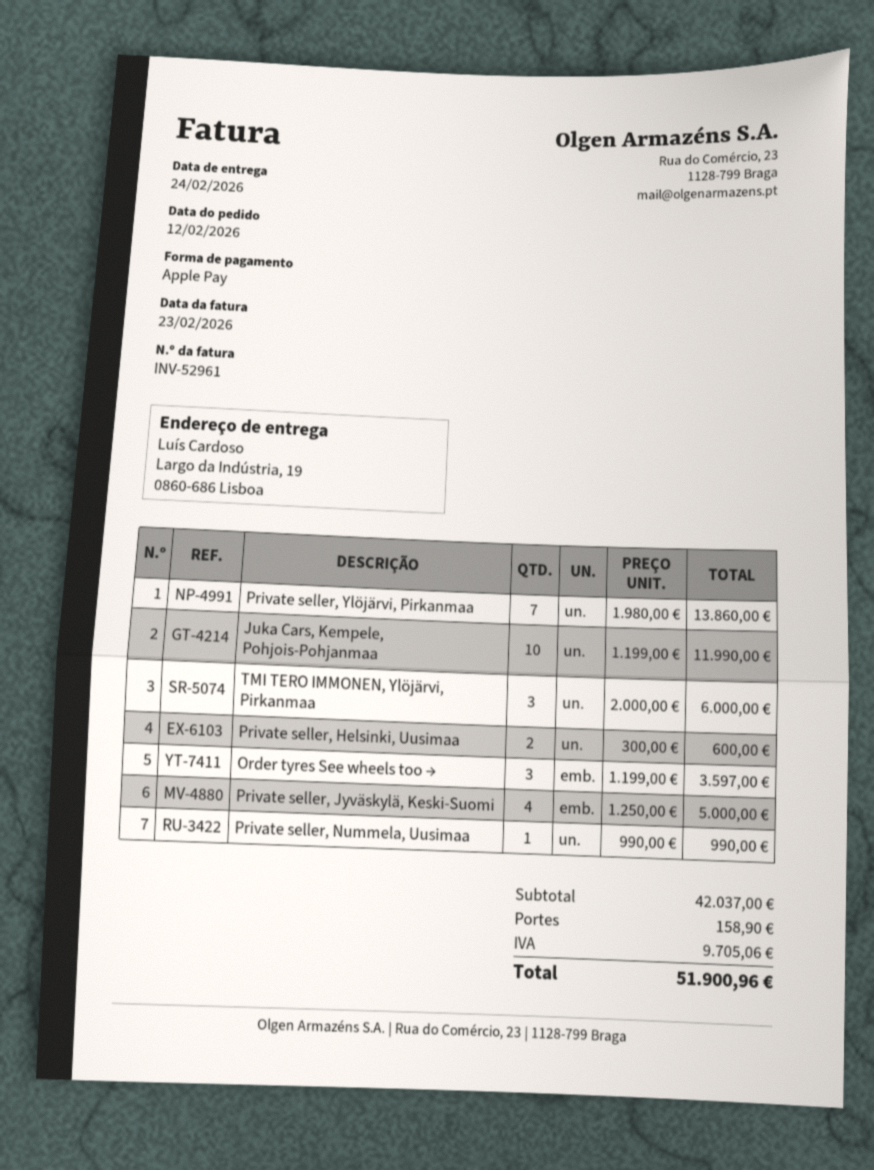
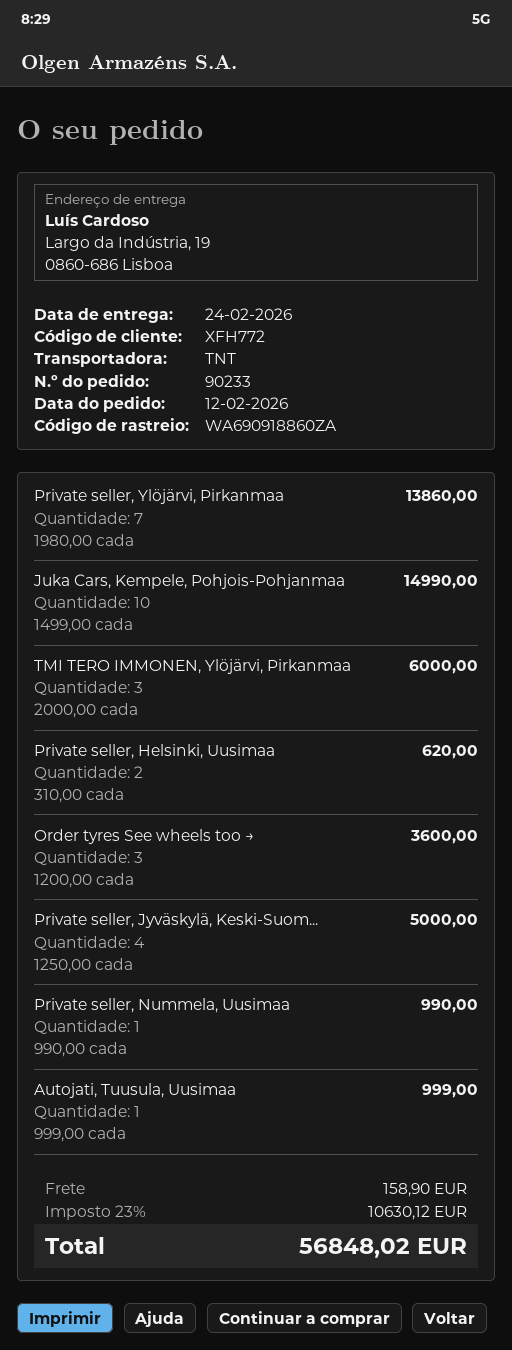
Juka Cars, Kempele, Pohjois-Pohjanmaa: 10 x 1199.00 = 11990.00 -> 10 x 1499.00 = 14990.00
Private seller, Helsinki, Uusimaa: 2 x 300.00 = 600.00 -> 2 x 310.00 = 620.00
Order tyres See wheels too →: 3 x 1199.00 = 3597.00 -> 3 x 1200.00 = 3600.00
Autojati, Tuusula, Uusimaa: none -> 1 x 999.00 = 999.00
tax: 9705.06 -> 10630.12
total: 51900.96 -> 56848.02

